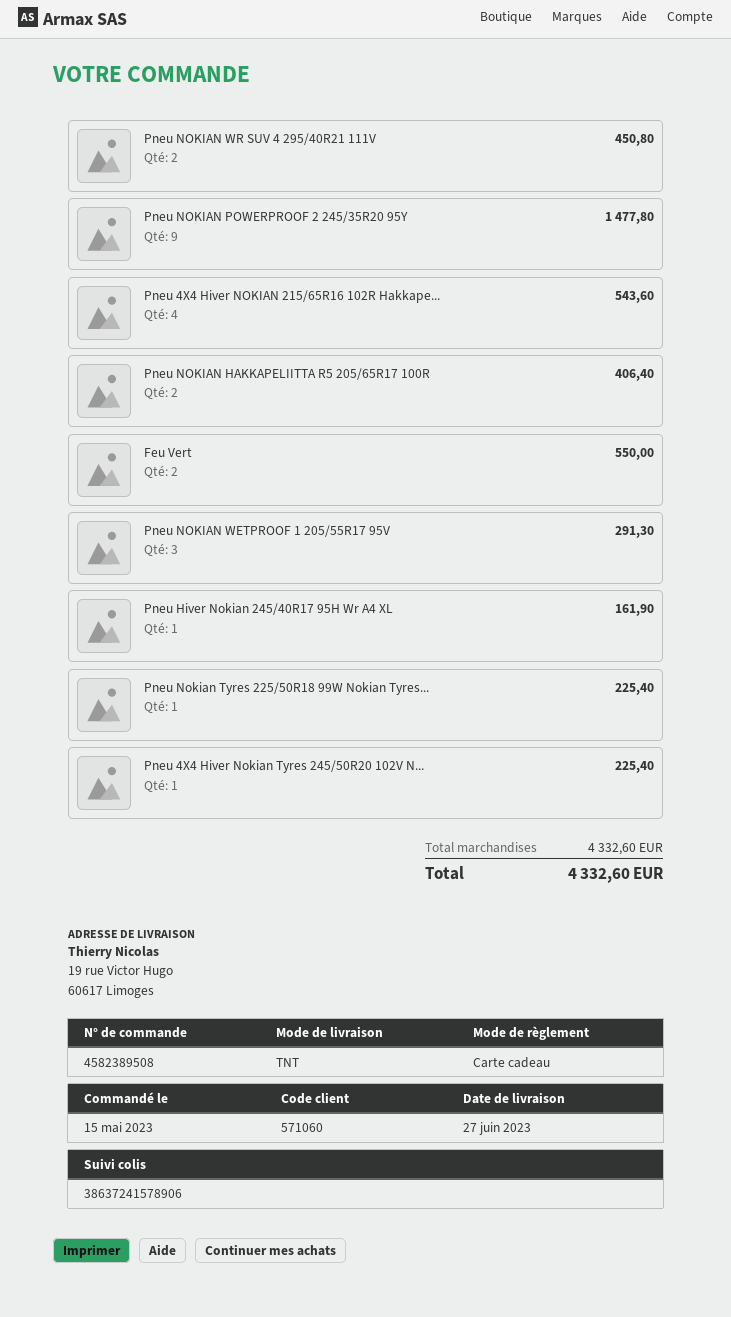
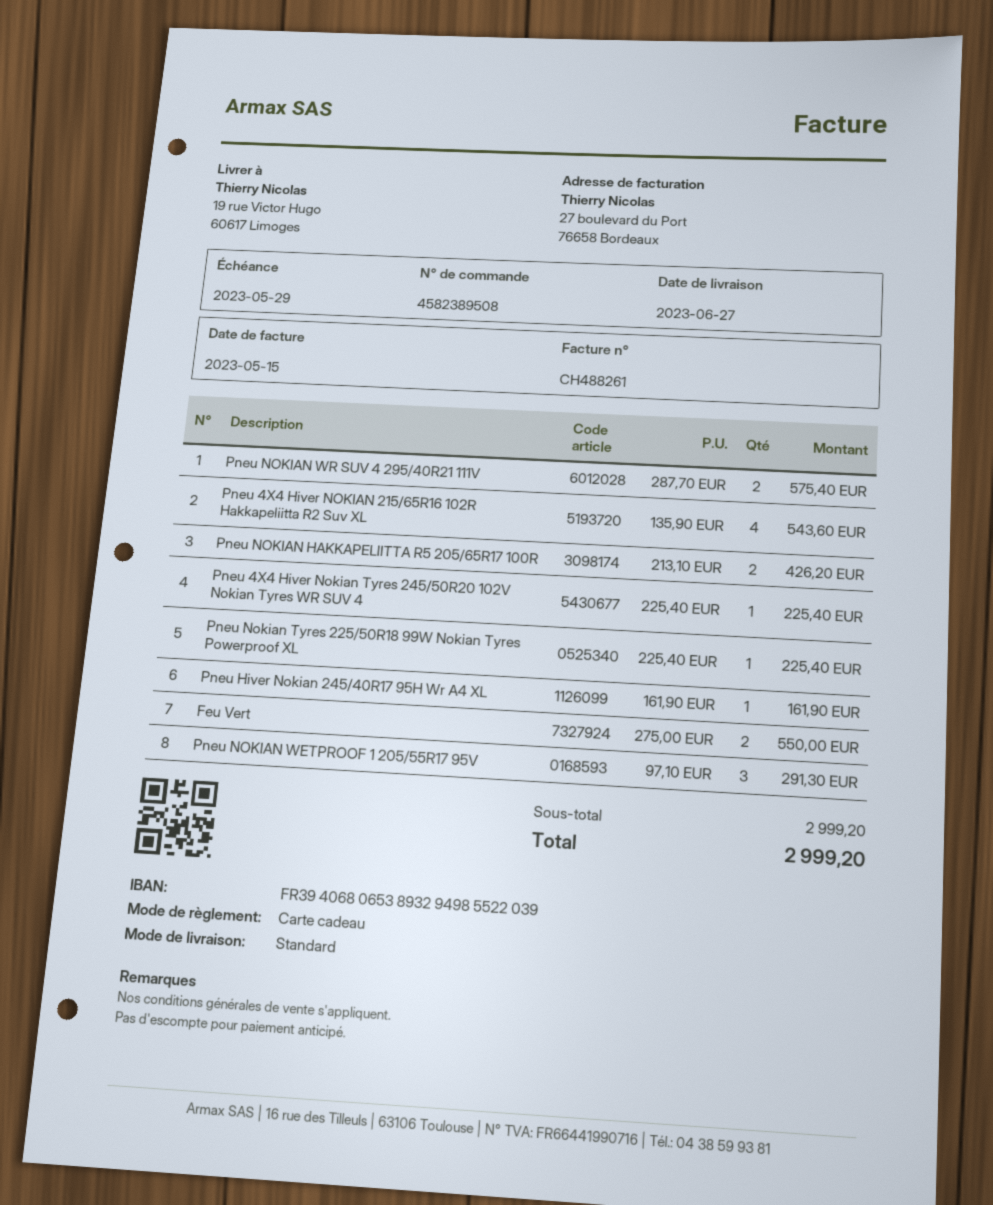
shipping method: TNT -> standard
Pneu NOKIAN WR SUV 4 295/40R21 111V: 2 for 450.80 -> 2 for 575.40
Pneu NOKIAN POWERPROOF 2 245/35R20 95Y: 9 for 1477.80 -> none
Pneu NOKIAN HAKKAPELIITTA R5 205/65R17 100R: 2 for 406.40 -> 2 for 426.20
subtotal: 4332.60 -> 2999.20
total: 4332.60 -> 2999.20

